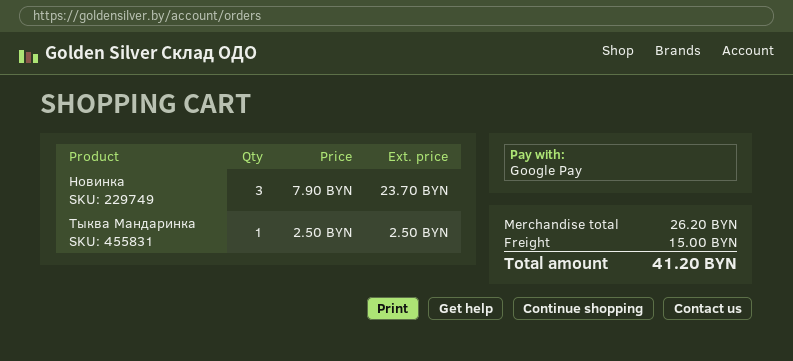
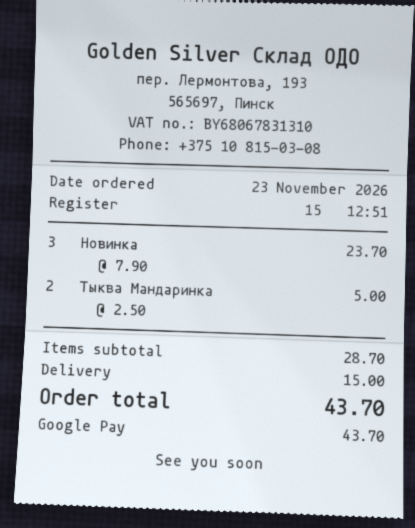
Тыква Мандаринка: 1 x 2.50 = 2.50 -> 2 x 2.50 = 5.00
subtotal: 26.20 -> 28.70
total: 41.20 -> 43.70

